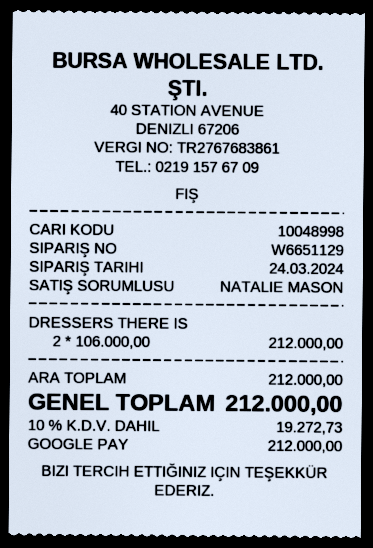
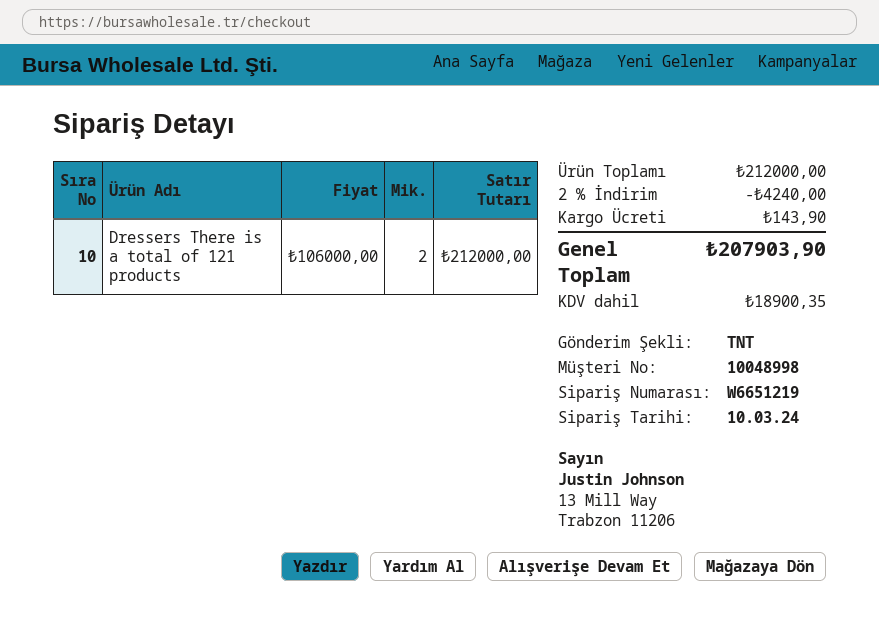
order number: W6651129 -> W6651219
order date: 2024-03-24 -> 2024-03-10
discount: none -> 2% = 4240.00
shipping: none -> 143.90
tax: 19272.73 -> 18900.35
total: 212000.00 -> 207903.90

